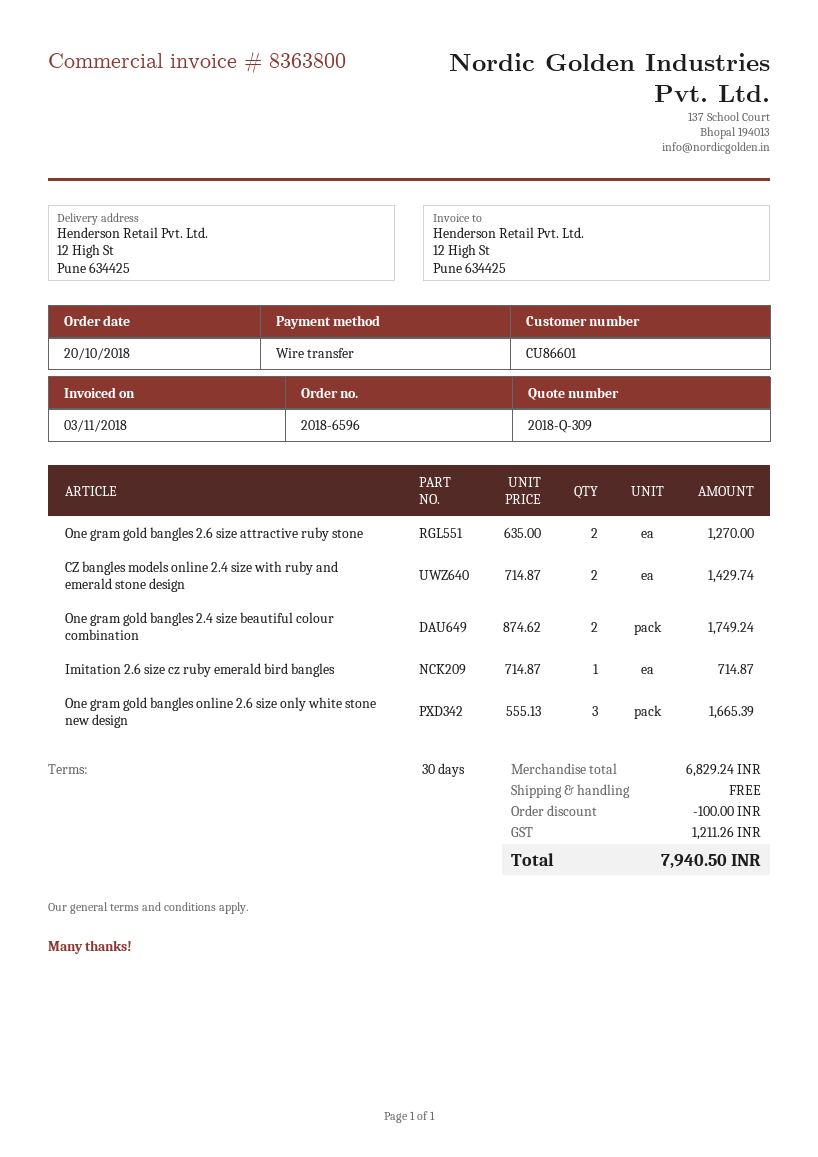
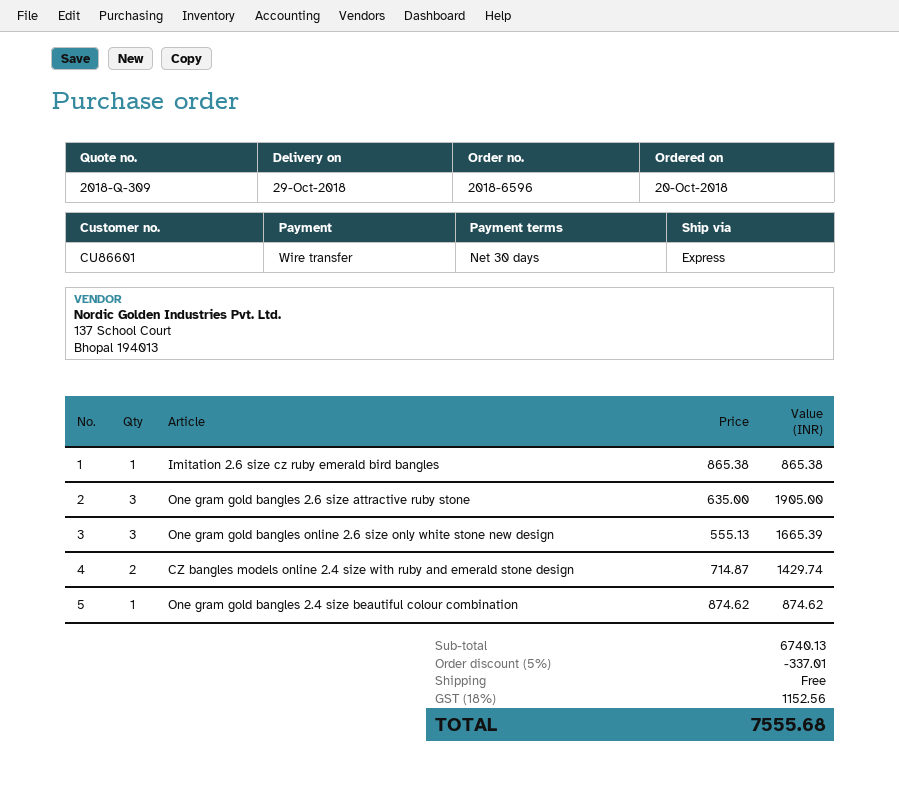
One gram gold bangles 2.6 size attractive ruby stone: 2 x 635.00 = 1270.00 -> 3 x 635.00 = 1905.00
One gram gold bangles 2.4 size beautiful colour combination: 2 x 874.62 = 1749.24 -> 1 x 874.62 = 874.62
Imitation 2.6 size cz ruby emerald bird bangles: 1 x 714.87 = 714.87 -> 1 x 865.38 = 865.38
subtotal: 6829.24 -> 6740.13
discount: 100.00 -> 337.01
tax: 1211.26 -> 1152.56
total: 7940.50 -> 7555.68

